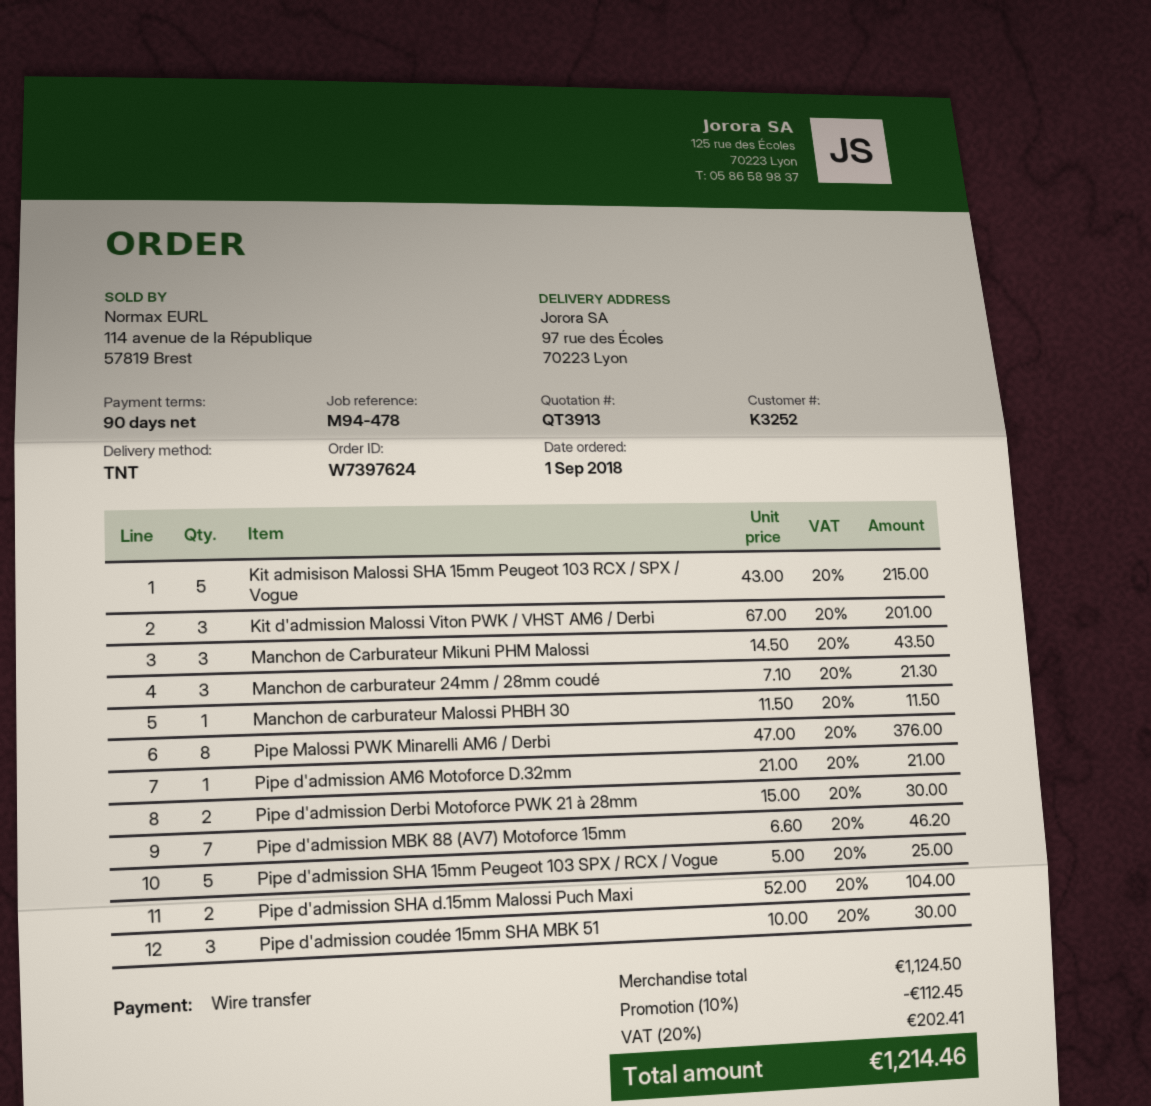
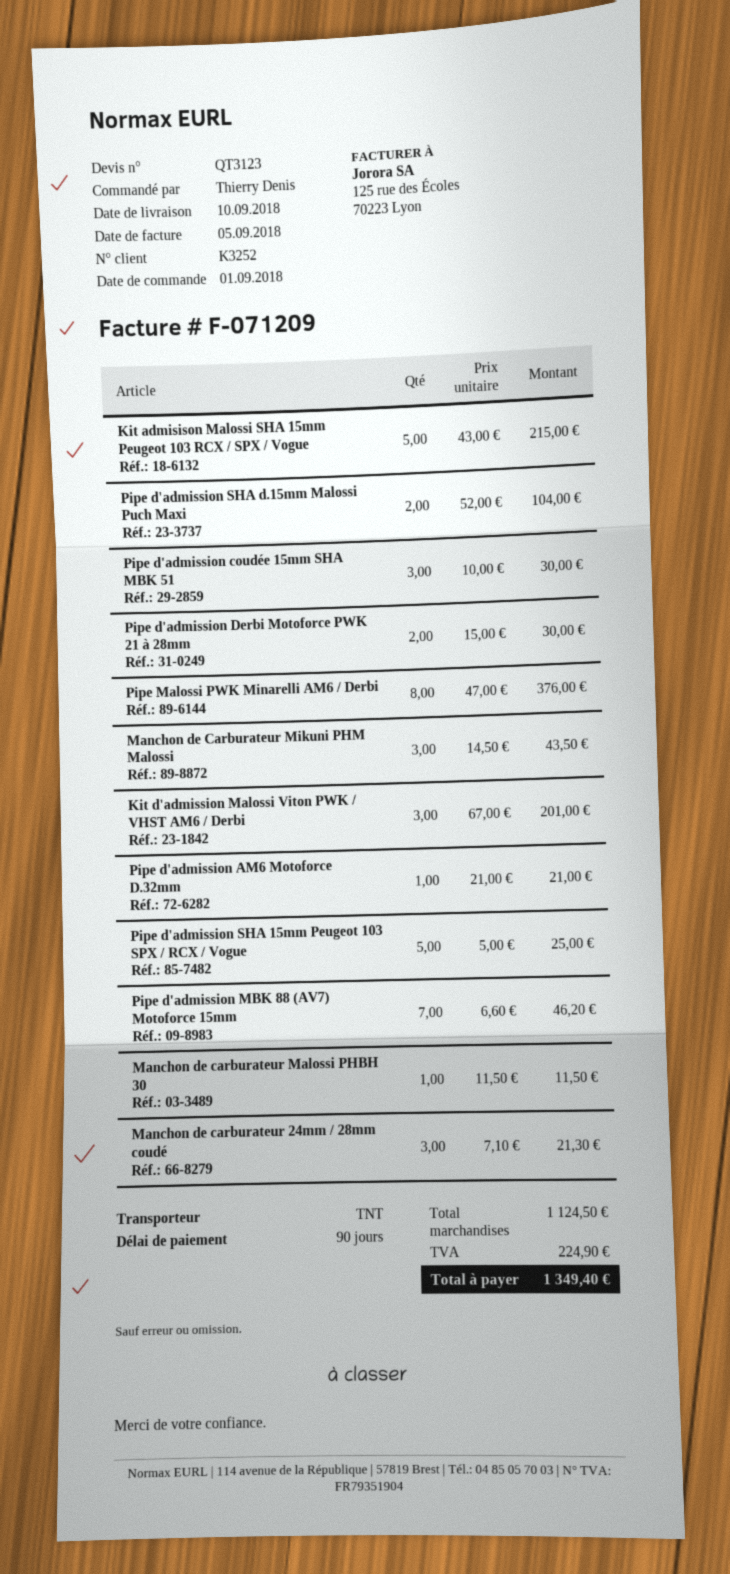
quote number: QT3913 -> QT3123
discount: 10% = 112.45 -> none
tax: 202.41 -> 224.90
total: 1214.46 -> 1349.40

